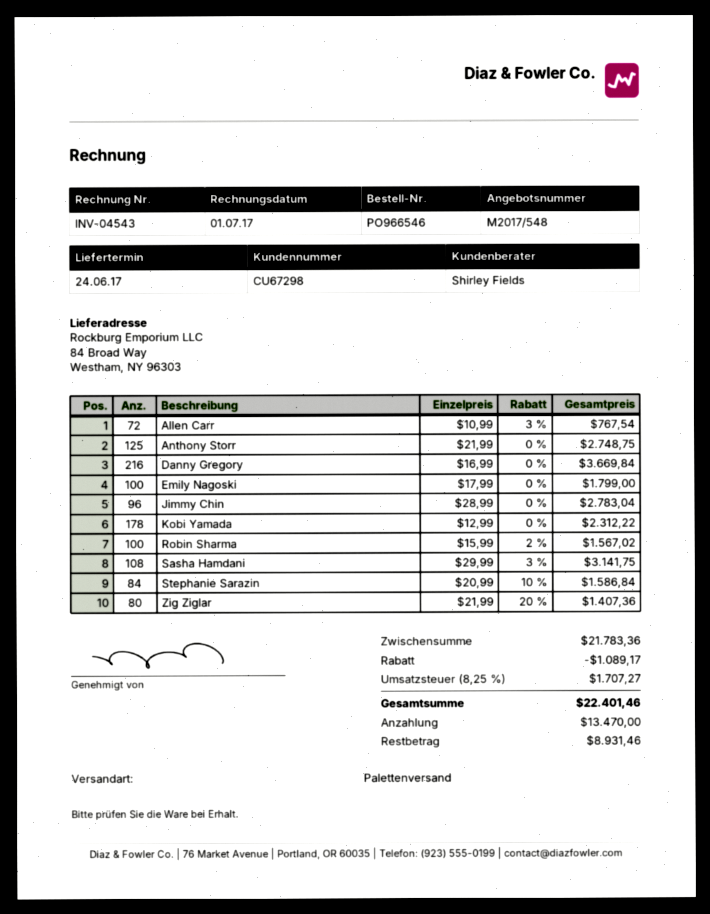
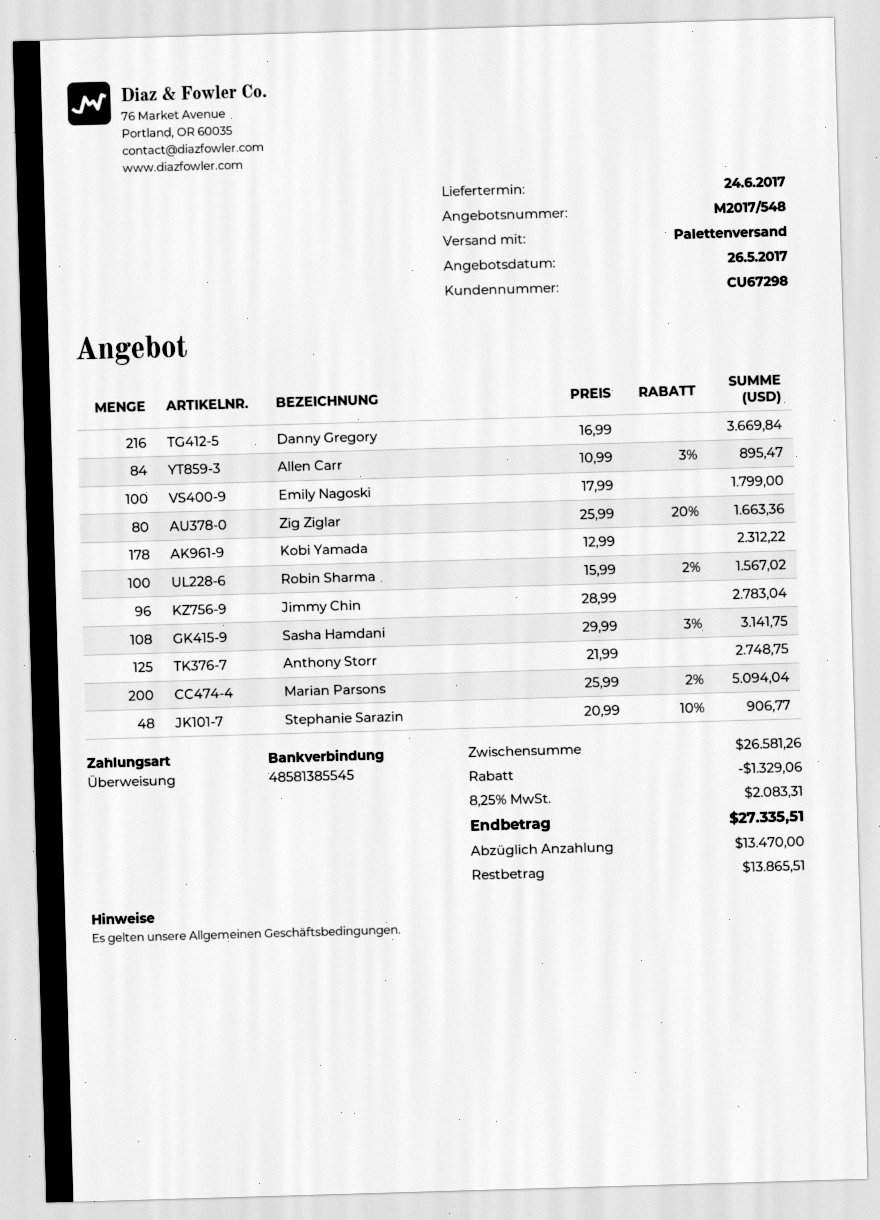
Allen Carr: 72 x 10.99 - 3% = 767.54 -> 84 x 10.99 - 3% = 895.47
Stephanie Sarazin: 84 x 20.99 - 10% = 1586.84 -> 48 x 20.99 - 10% = 906.77
Zig Ziglar: 80 x 21.99 - 20% = 1407.36 -> 80 x 25.99 - 20% = 1663.36
Marian Parsons: none -> 200 x 25.99 - 2% = 5094.04
subtotal: 21783.36 -> 26581.26
discount: 1089.17 -> 1329.06
tax: 8.25% = 1707.27 -> 8.25% = 2083.31
total: 22401.46 -> 27335.51
balance: 8931.46 -> 13865.51

